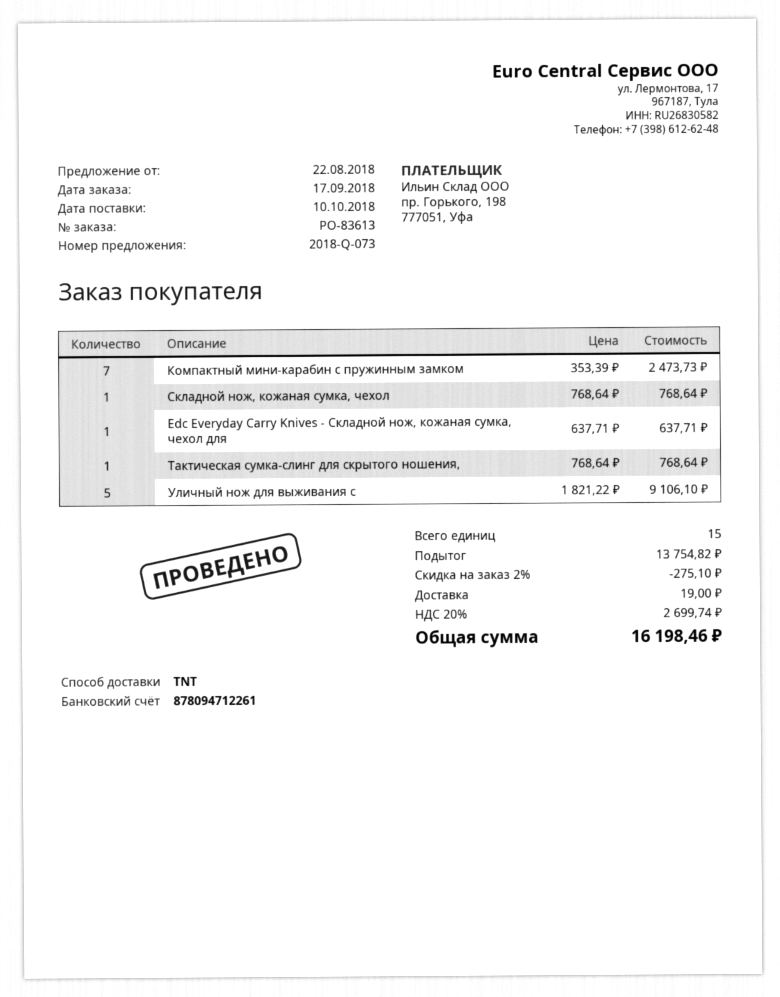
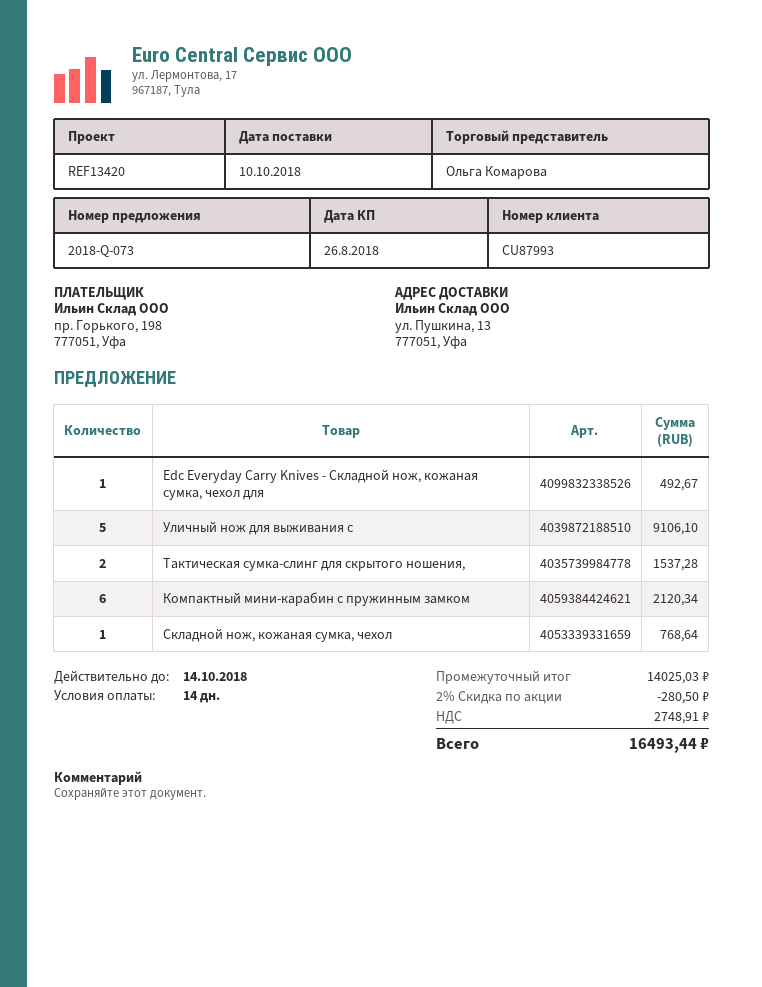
quote date: 2018-08-22 -> 2018-08-26
Компактный мини-карабин с пружинным замком: 7 for 2473.73 -> 6 for 2120.34
Edc Everyday Carry Knives - Складной нож, кожаная сумка, чехол для: 1 for 637.71 -> 1 for 492.67
Тактическая сумка-слинг для скрытого ношения,: 1 for 768.64 -> 2 for 1537.28
subtotal: 13754.82 -> 14025.03
discount: 2% = 275.10 -> 2% = 280.50
shipping: 19.00 -> none
tax: 2699.74 -> 2748.91
total: 16198.46 -> 16493.44

